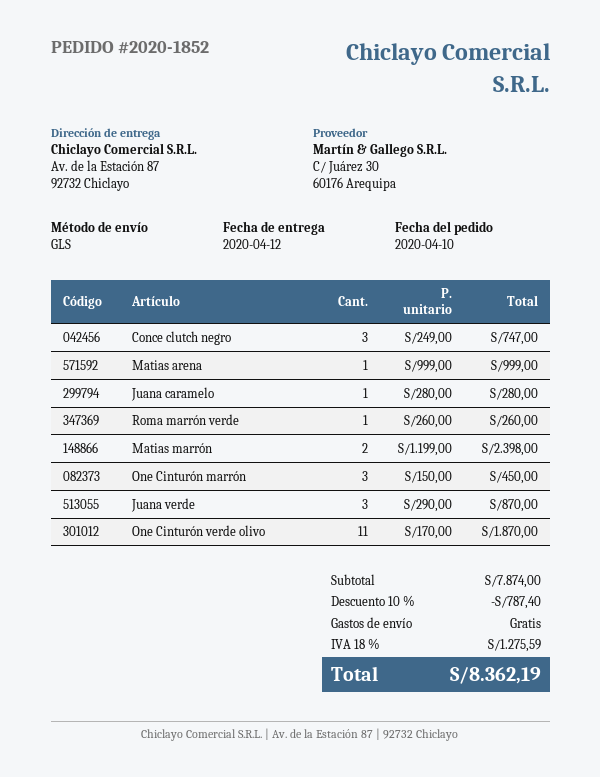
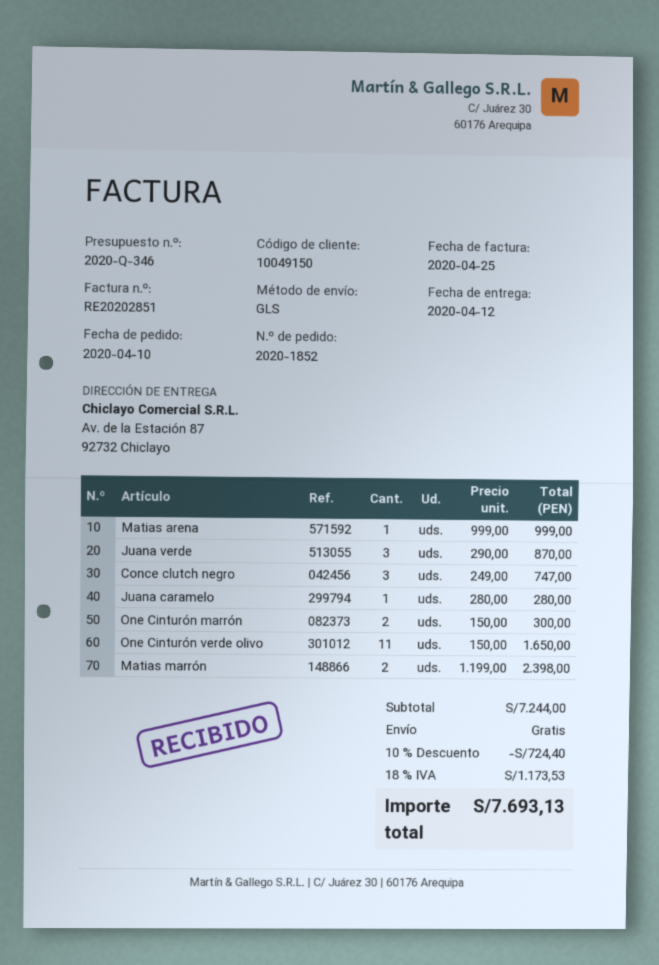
Roma marrón verde: 1 x 260.00 = 260.00 -> none
One Cinturón marrón: 3 x 150.00 = 450.00 -> 2 x 150.00 = 300.00
One Cinturón verde olivo: 11 x 170.00 = 1870.00 -> 11 x 150.00 = 1650.00
subtotal: 7874.00 -> 7244.00
discount: 10% = 787.40 -> 10% = 724.40
tax: 18% = 1275.59 -> 18% = 1173.53
total: 8362.19 -> 7693.13

